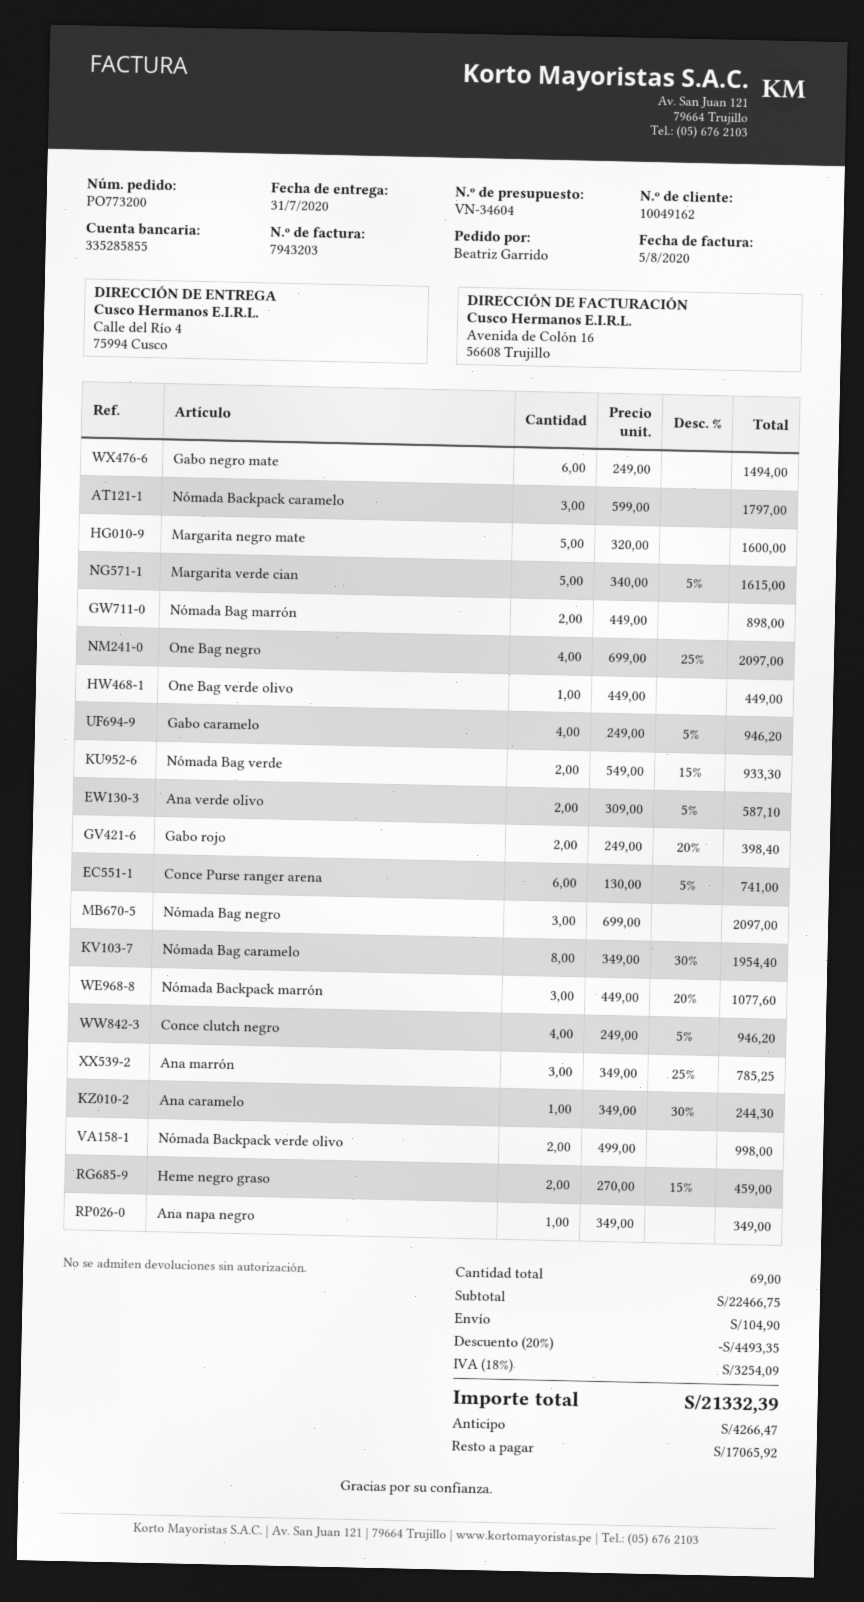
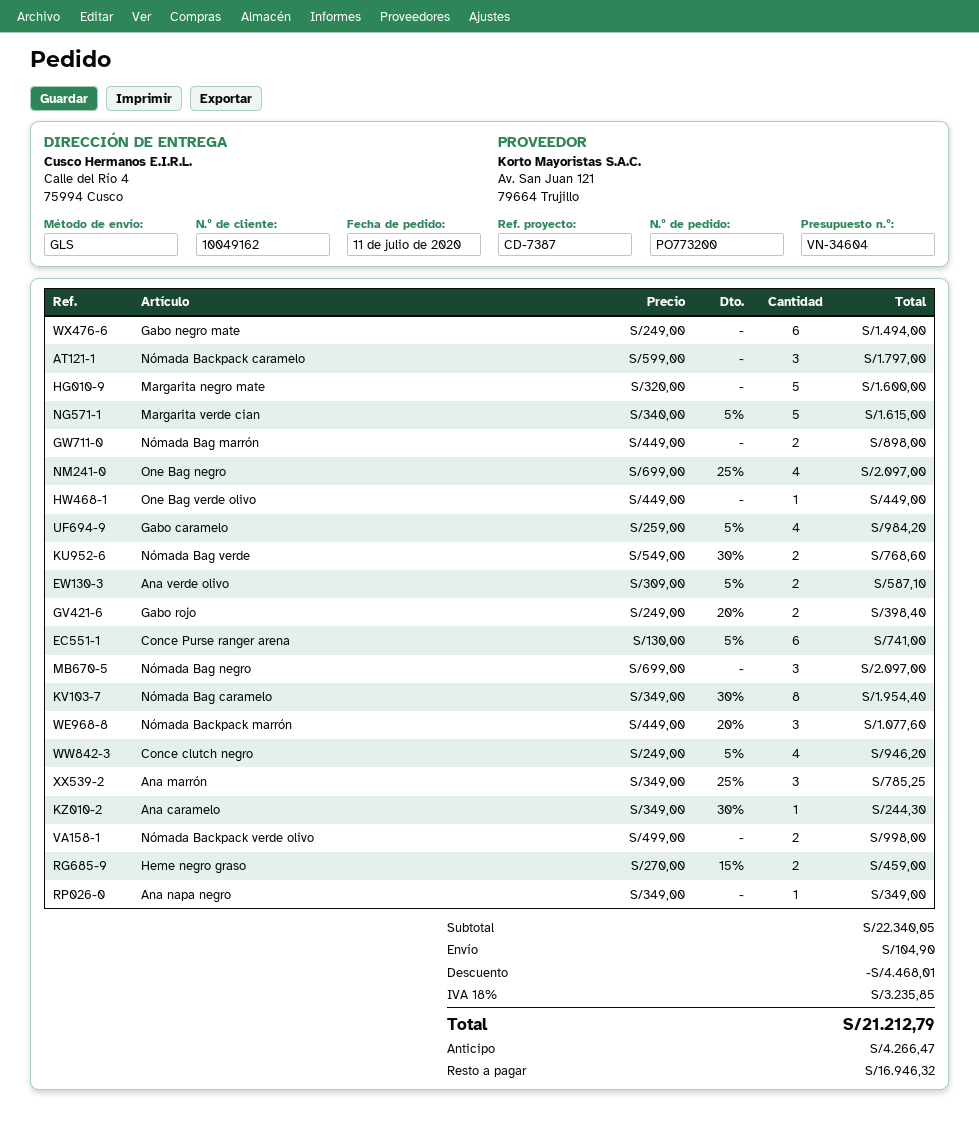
Gabo caramelo: 4 x 249.00 - 5% = 946.20 -> 4 x 259.00 - 5% = 984.20
Nómada Bag verde: 2 x 549.00 - 15% = 933.30 -> 2 x 549.00 - 30% = 768.60
subtotal: 22466.75 -> 22340.05
discount: 4493.35 -> 4468.01
tax: 18% = 3254.09 -> 18% = 3235.85
total: 21332.39 -> 21212.79
balance: 17065.92 -> 16946.32

